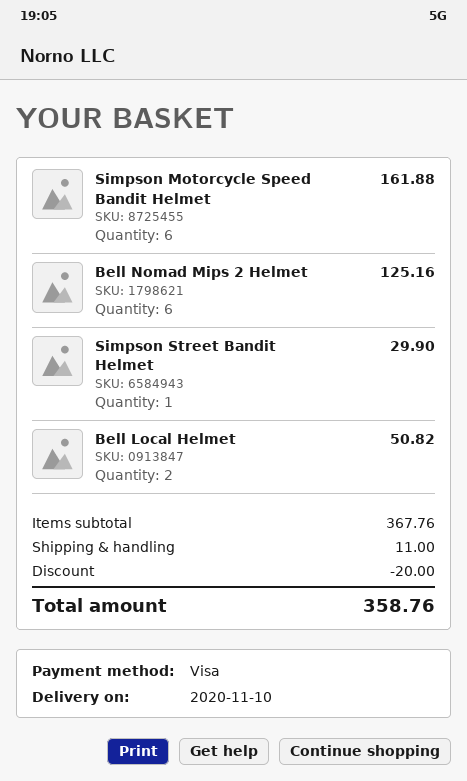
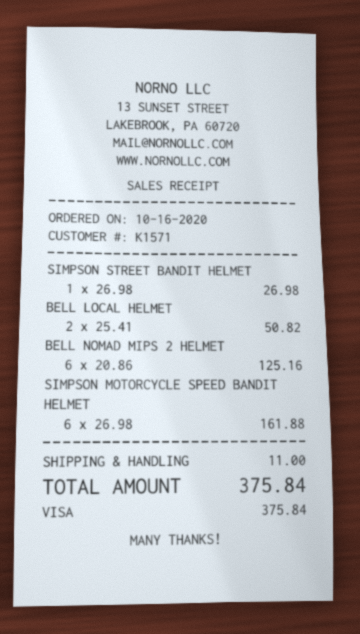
Simpson Street Bandit Helmet: 1 for 29.90 -> 1 for 26.98
discount: 20.00 -> none
total: 358.76 -> 375.84

